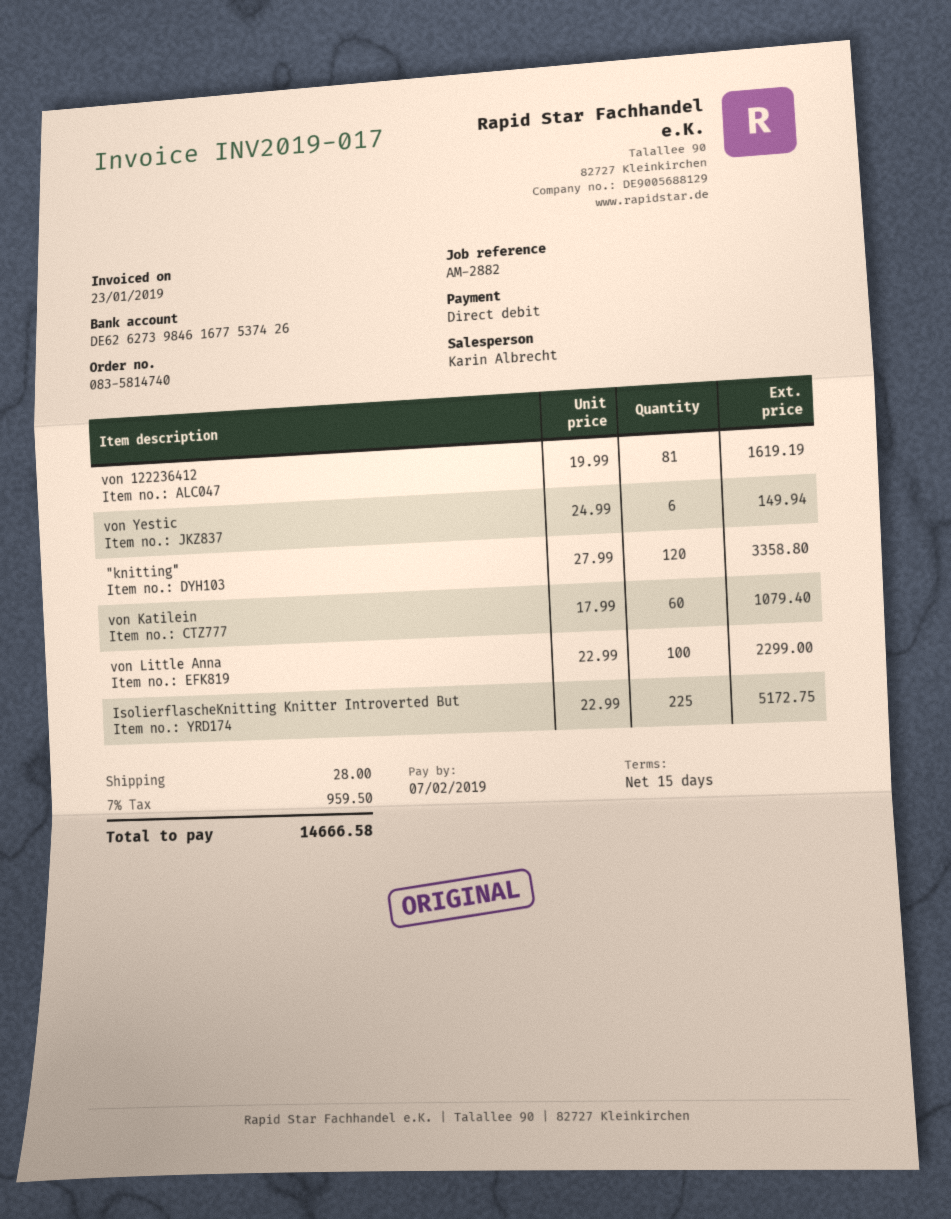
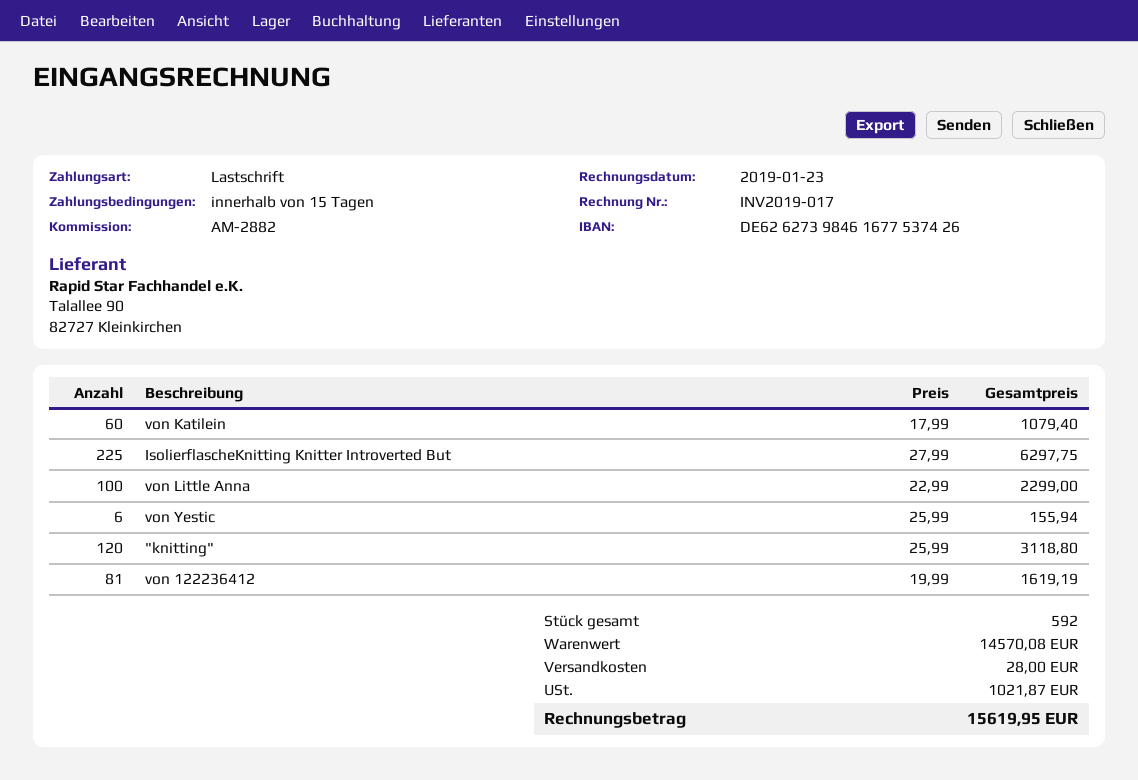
von Yestic: 6 x 24.99 = 149.94 -> 6 x 25.99 = 155.94
"knitting": 120 x 27.99 = 3358.80 -> 120 x 25.99 = 3118.80
IsolierflascheKnitting Knitter Introverted But: 225 x 22.99 = 5172.75 -> 225 x 27.99 = 6297.75
tax: 959.50 -> 1021.87
total: 14666.58 -> 15619.95

